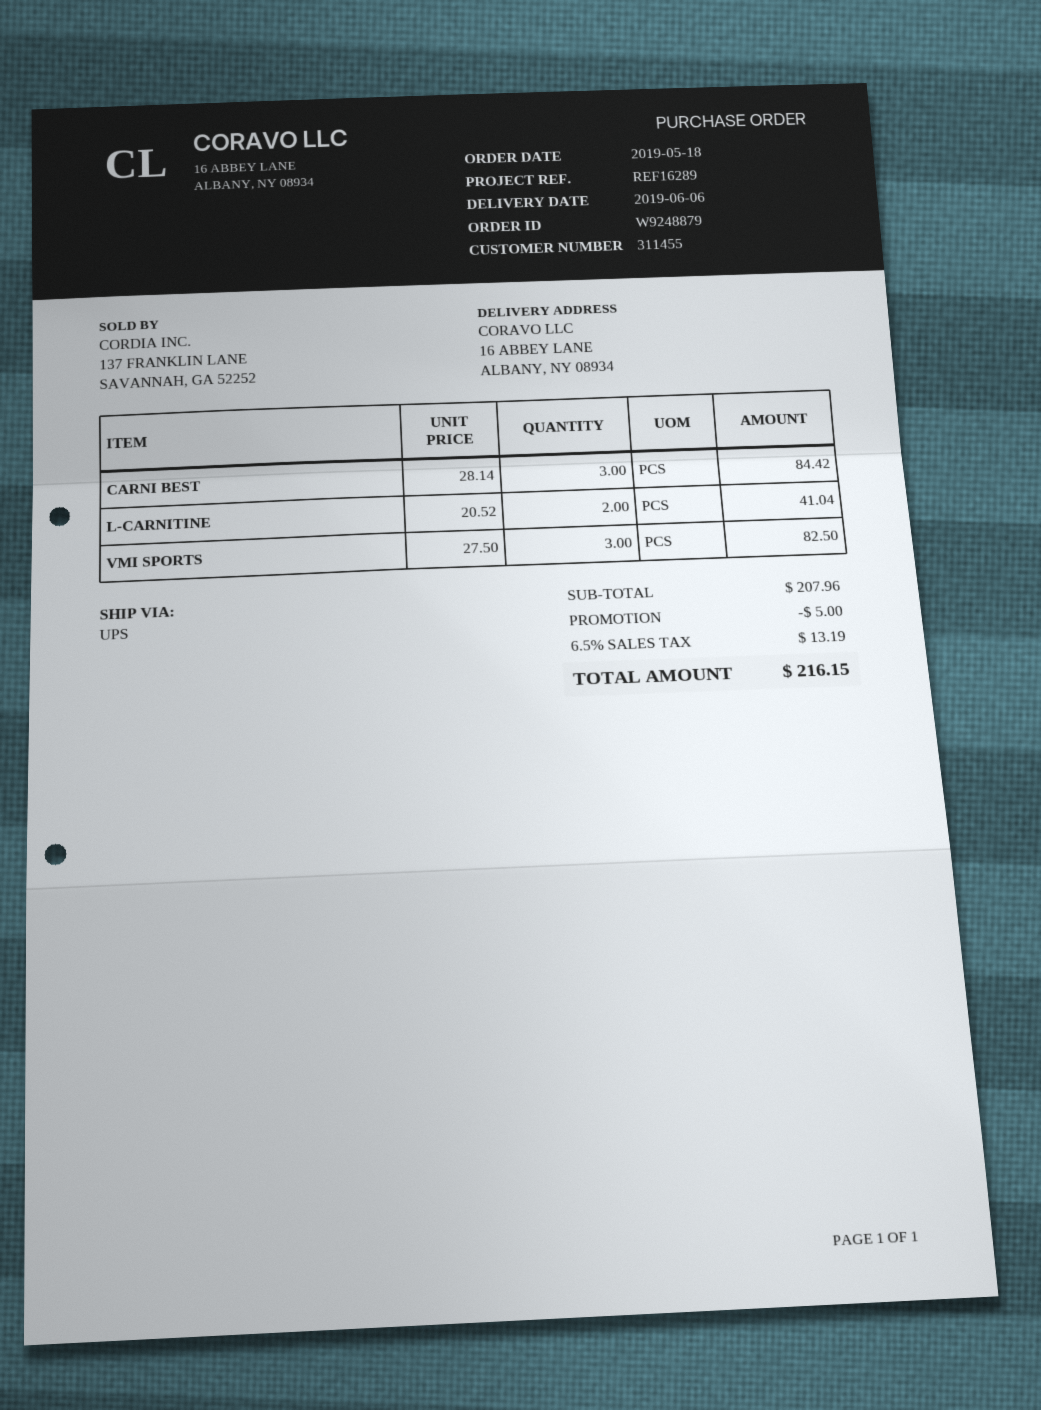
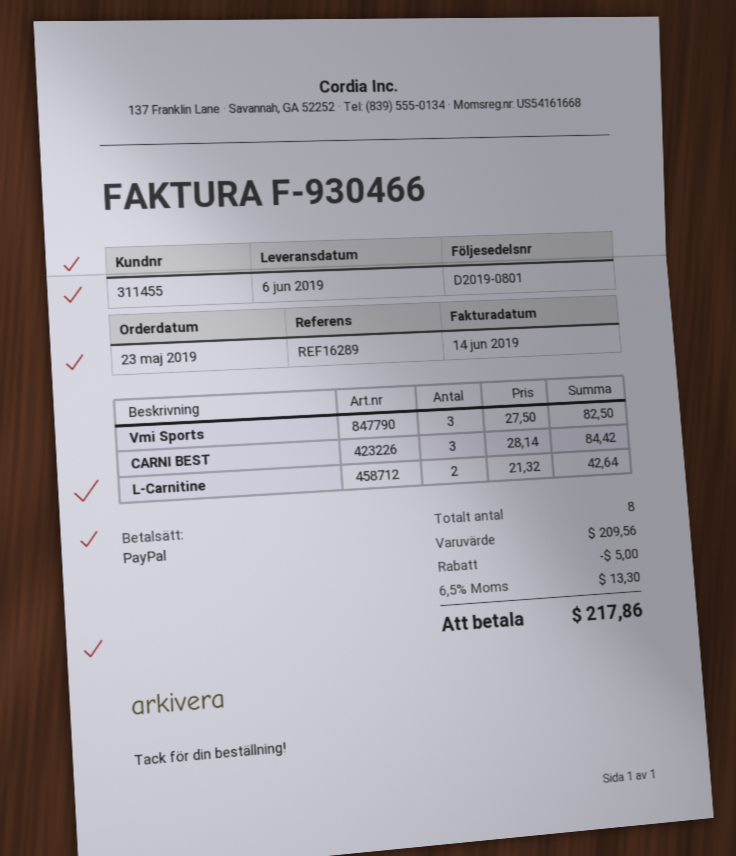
order date: 2019-05-18 -> 2019-05-23
L-CARNITINE: 2 x 20.52 = 41.04 -> 2 x 21.32 = 42.64
subtotal: 207.96 -> 209.56
tax: 6.5% = 13.19 -> 6.5% = 13.30
total: 216.15 -> 217.86

